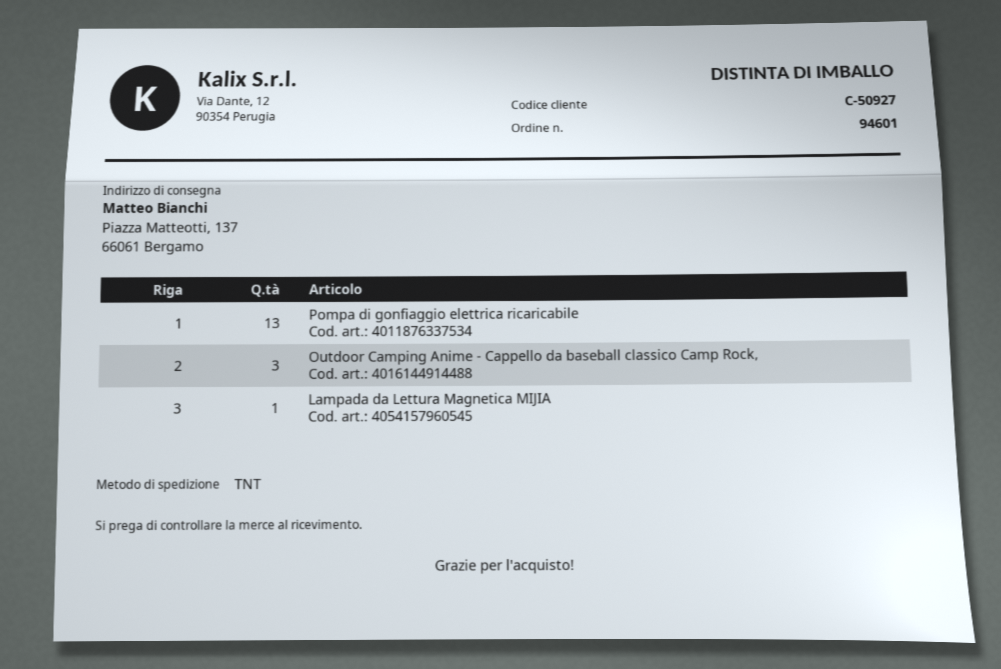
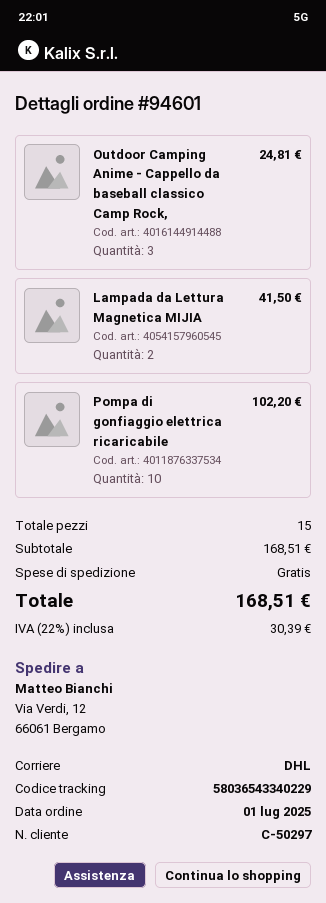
customer number: C-50927 -> C-50297
shipping method: TNT -> DHL
ship to: Piazza Matteotti, 137, 66061 Bergamo -> Via Verdi, 12, 66061 Bergamo
Pompa di gonfiaggio elettrica ricaricabile: 13 -> 10
Lampada da Lettura Magnetica MIJIA: 1 -> 2

